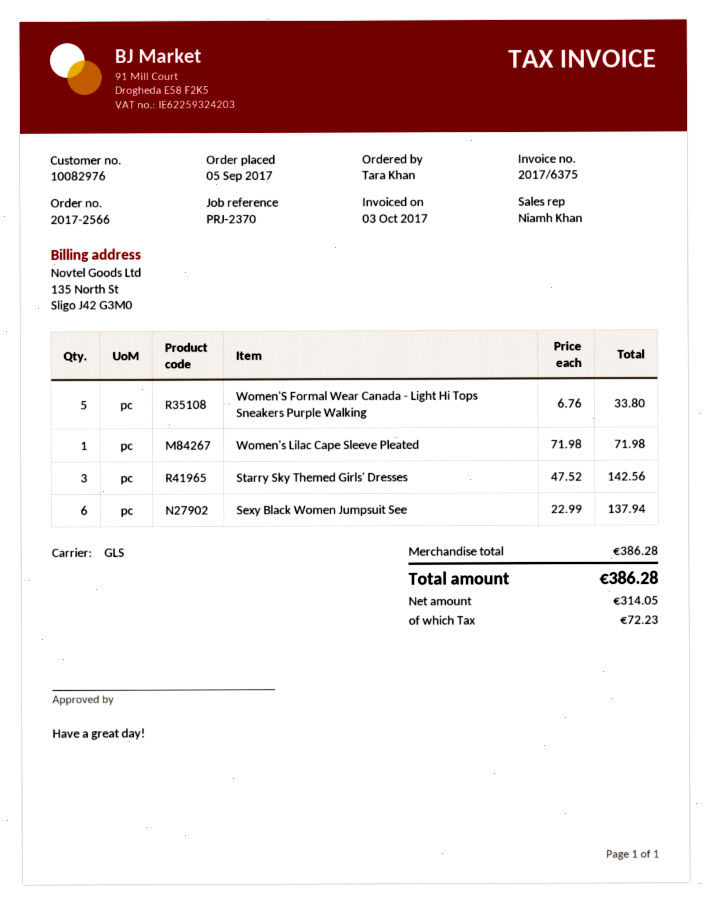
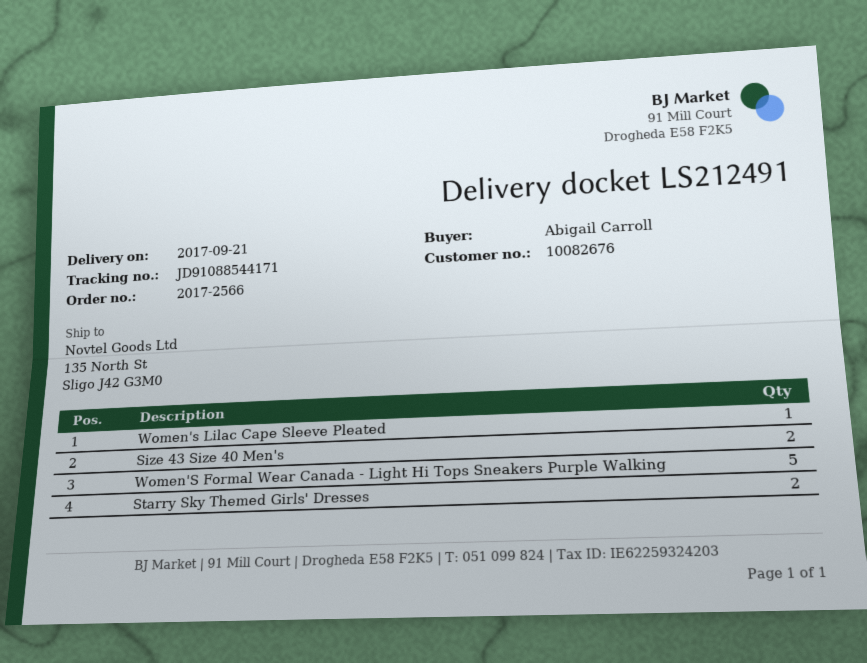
customer number: 10082976 -> 10082676
ordered by: Tara Khan -> Abigail Carroll
Starry Sky Themed Girls' Dresses: 3 -> 2
Sexy Black Women Jumpsuit See: 6 -> none
Size 43 Size 40 Men's: none -> 2

